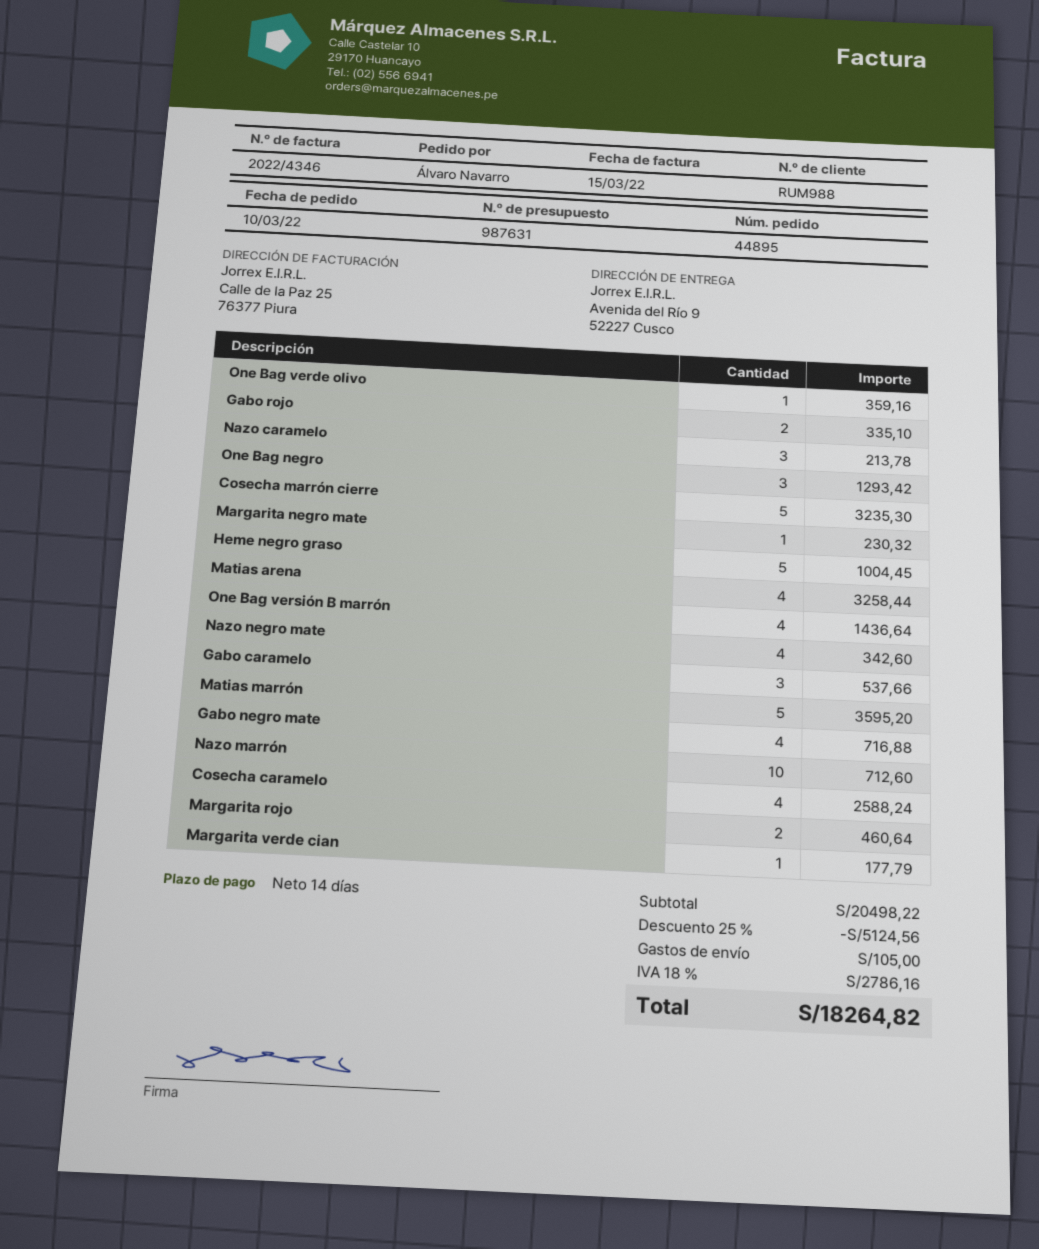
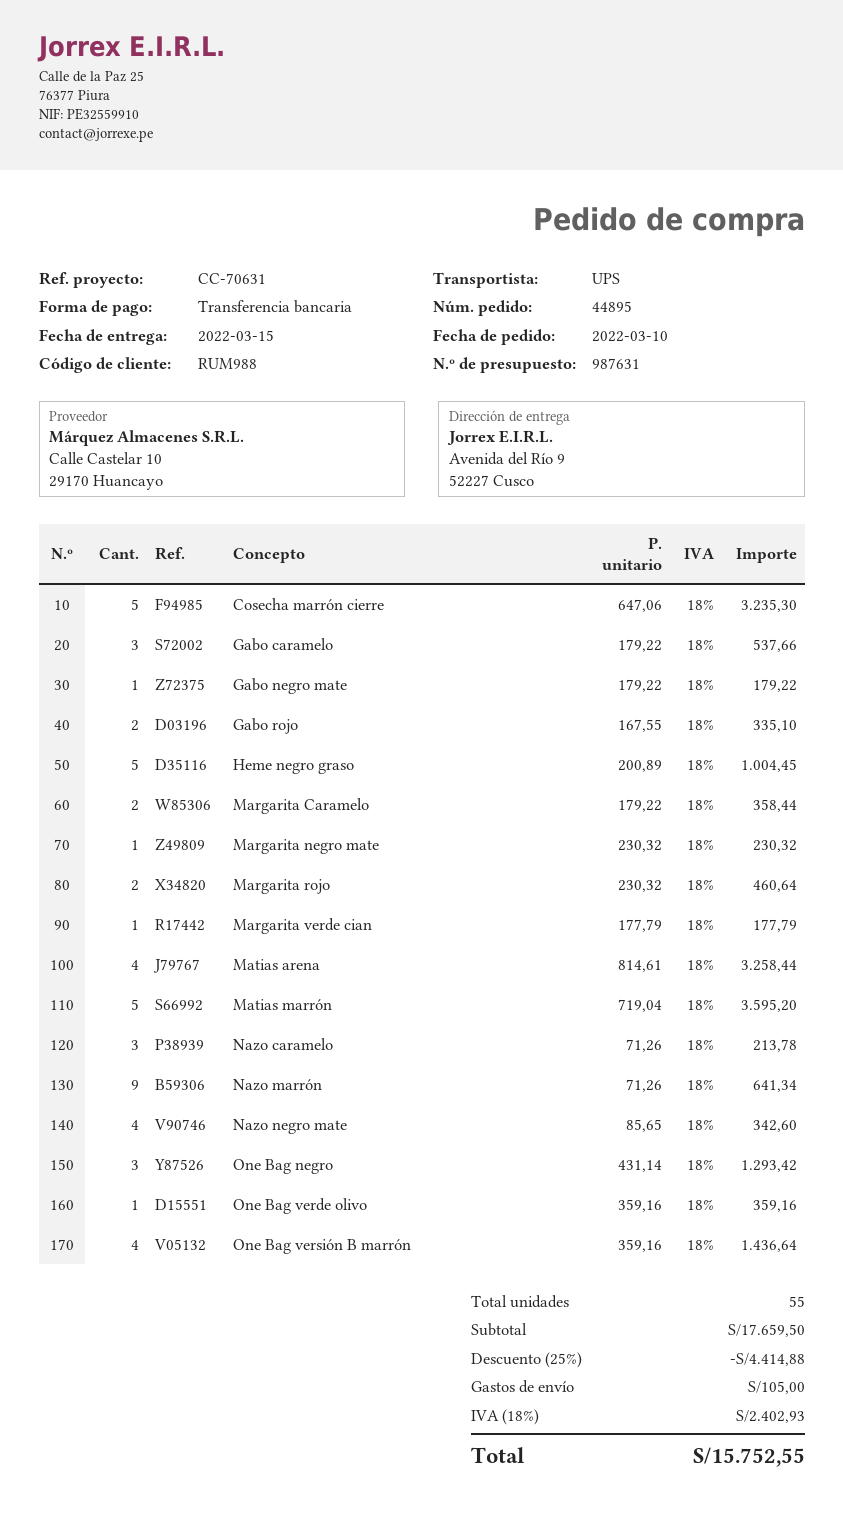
Gabo negro mate: 4 for 716.88 -> 1 for 179.22
Nazo marrón: 10 for 712.60 -> 9 for 641.34
Cosecha caramelo: 4 for 2588.24 -> none
Margarita Caramelo: none -> 2 for 358.44
subtotal: 20498.22 -> 17659.50
discount: 25% = 5124.56 -> 25% = 4414.88
tax: 18% = 2786.16 -> 18% = 2402.93
total: 18264.82 -> 15752.55

